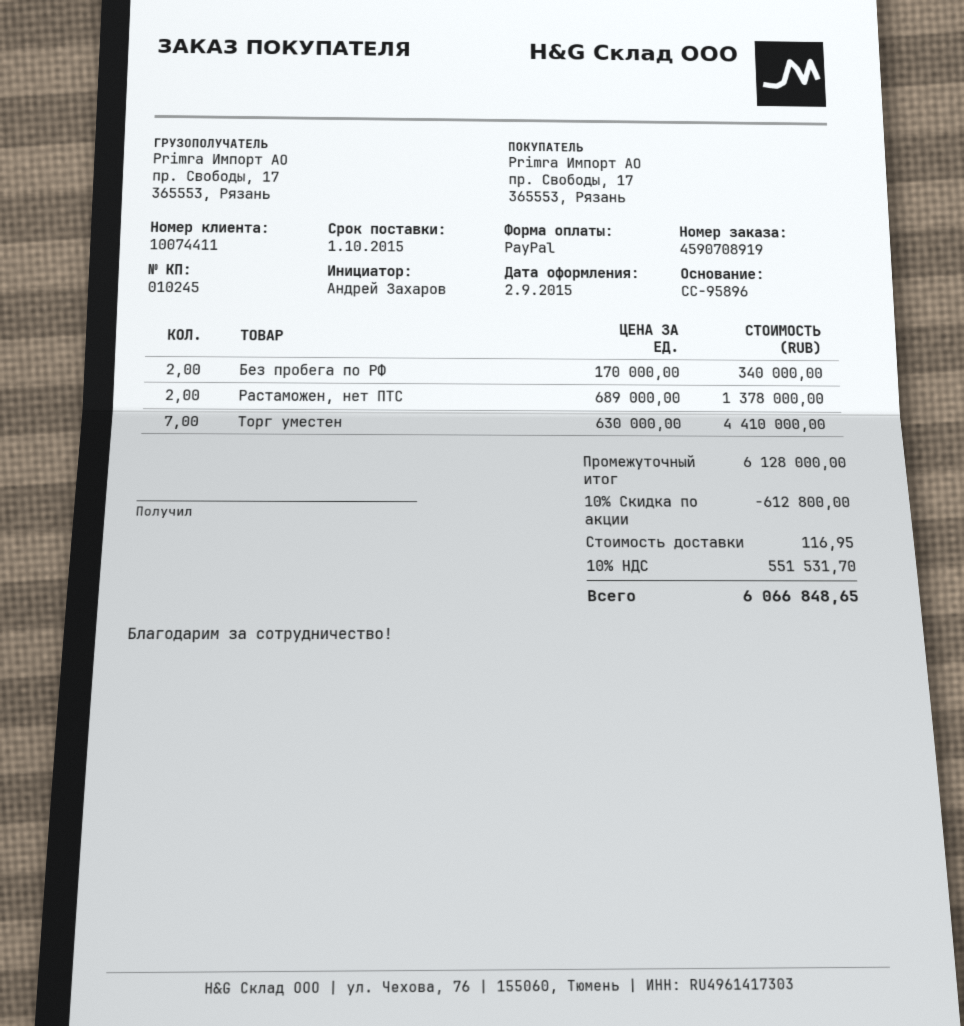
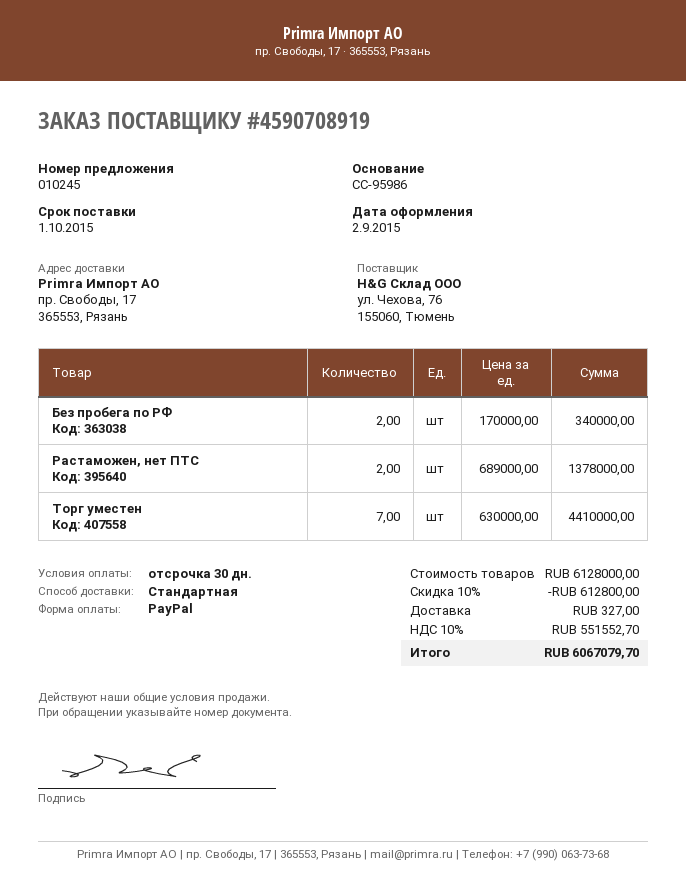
reference: CC-95896 -> CC-95986
shipping: 116.95 -> 327.00
tax: 10% = 551531.70 -> 10% = 551552.70
total: 6066848.65 -> 6067079.70

